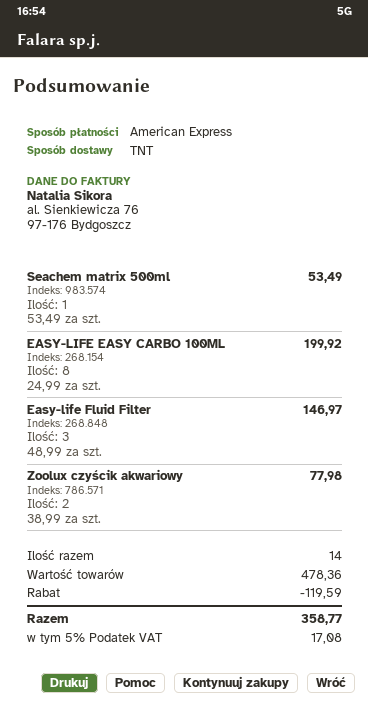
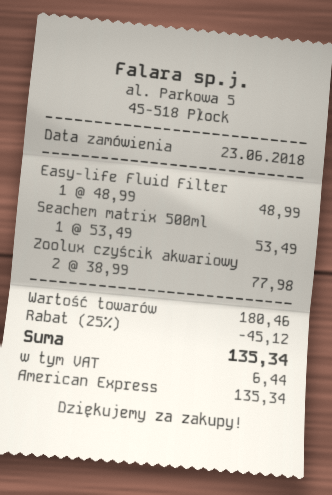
EASY-LIFE EASY CARBO 100ML: 8 x 24.99 = 199.92 -> none
Easy-life Fluid Filter: 3 x 48.99 = 146.97 -> 1 x 48.99 = 48.99
subtotal: 478.36 -> 180.46
discount: 119.59 -> 45.12
tax: 17.08 -> 6.44
total: 358.77 -> 135.34

